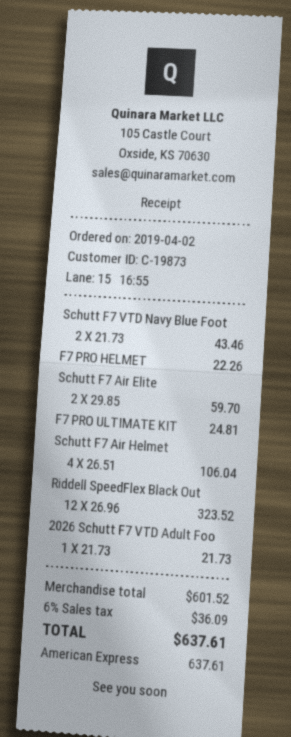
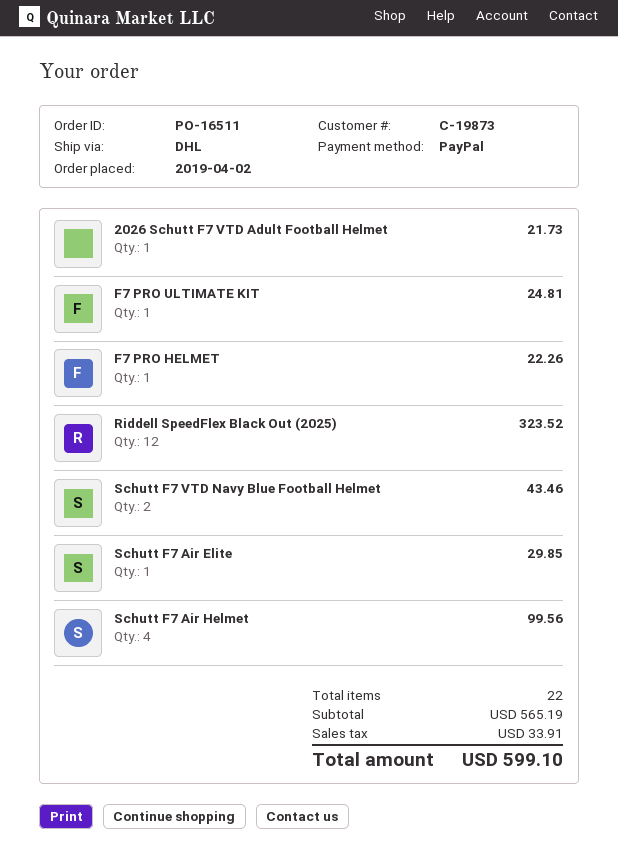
payment method: American Express -> PayPal
Schutt F7 Air Elite: 2 for 59.70 -> 1 for 29.85
Schutt F7 Air Helmet: 4 for 106.04 -> 4 for 99.56
subtotal: 601.52 -> 565.19
tax: 36.09 -> 33.91
total: 637.61 -> 599.10

